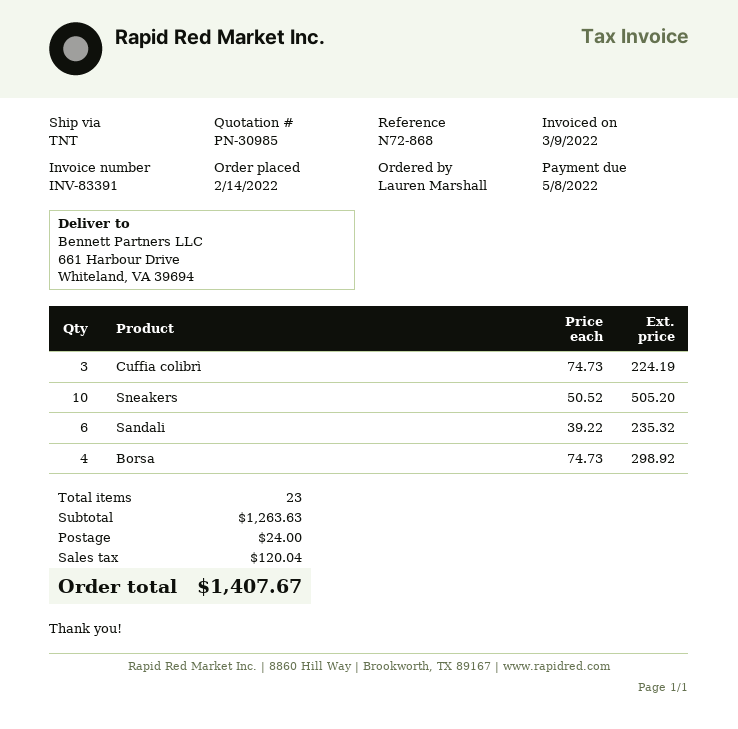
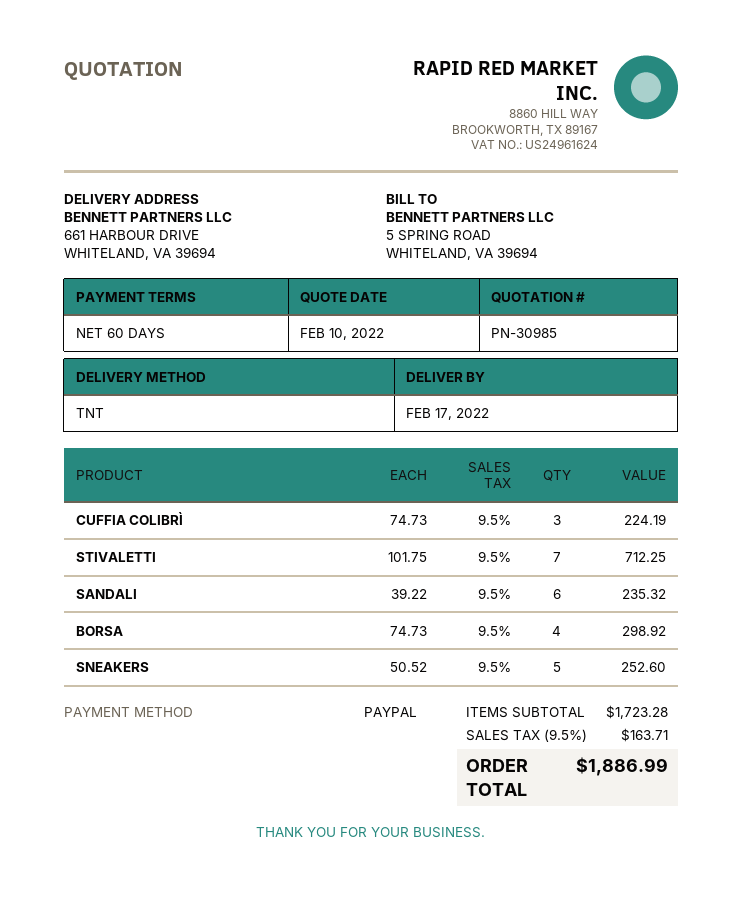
Sneakers: 10 x 50.52 = 505.20 -> 5 x 50.52 = 252.60
STIVALETTI: none -> 7 x 101.75 = 712.25
subtotal: 1263.63 -> 1723.28
shipping: 24.00 -> none
tax: 120.04 -> 163.71
total: 1407.67 -> 1886.99

